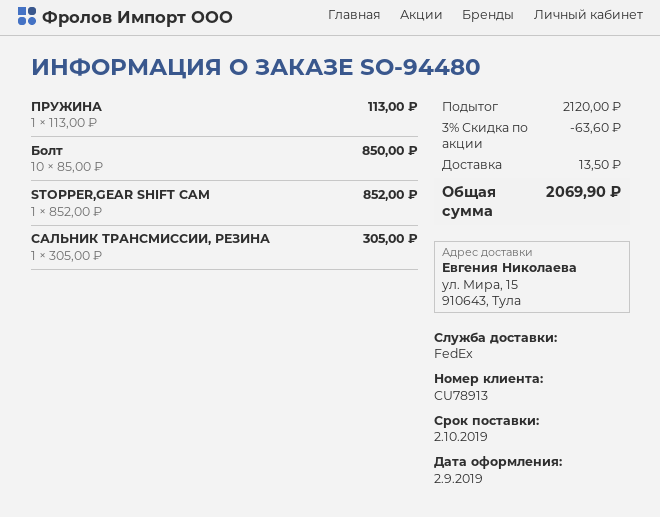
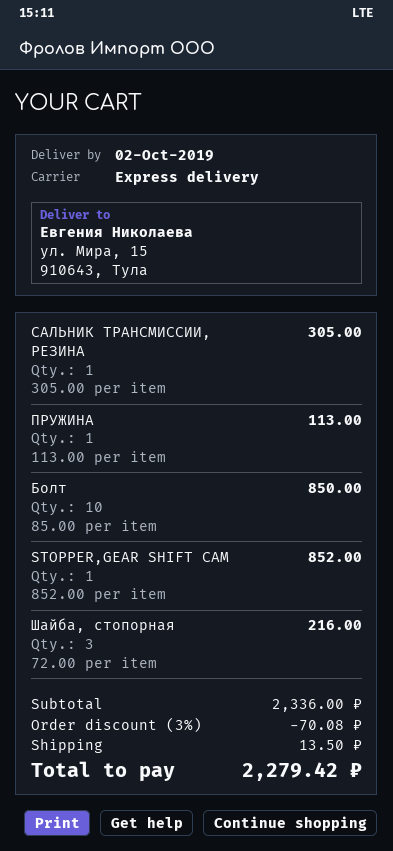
shipping method: FedEx -> express
Шайба, стопорная: none -> 3 x 72.00 = 216.00
subtotal: 2120.00 -> 2336.00
discount: 3% = 63.60 -> 3% = 70.08
total: 2069.90 -> 2279.42

